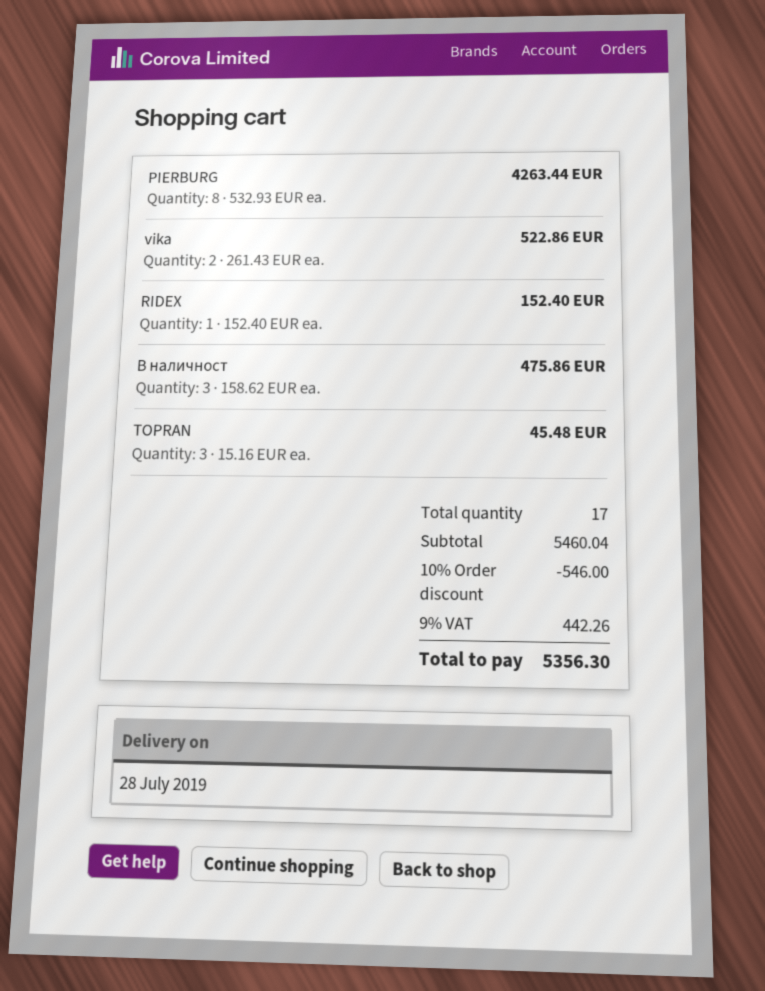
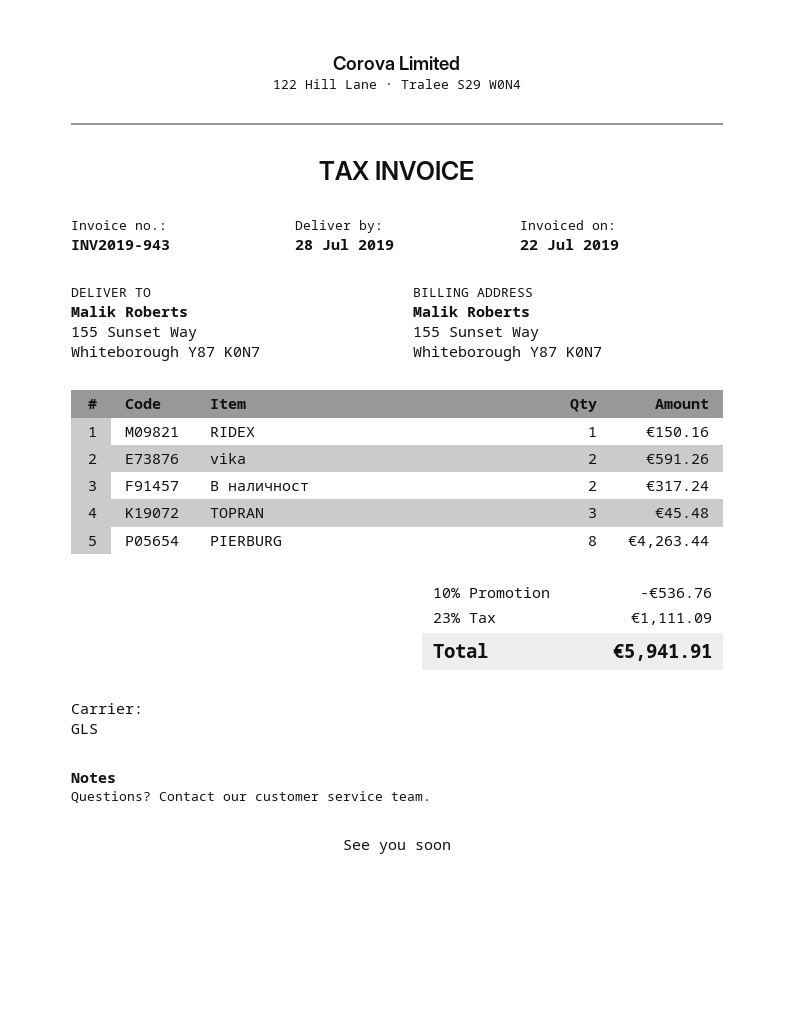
vika: 2 for 522.86 -> 2 for 591.26
RIDEX: 1 for 152.40 -> 1 for 150.16
В наличност: 3 for 475.86 -> 2 for 317.24
discount: 10% = 546.00 -> 10% = 536.76
tax: 9% = 442.26 -> 23% = 1111.09
total: 5356.30 -> 5941.91

